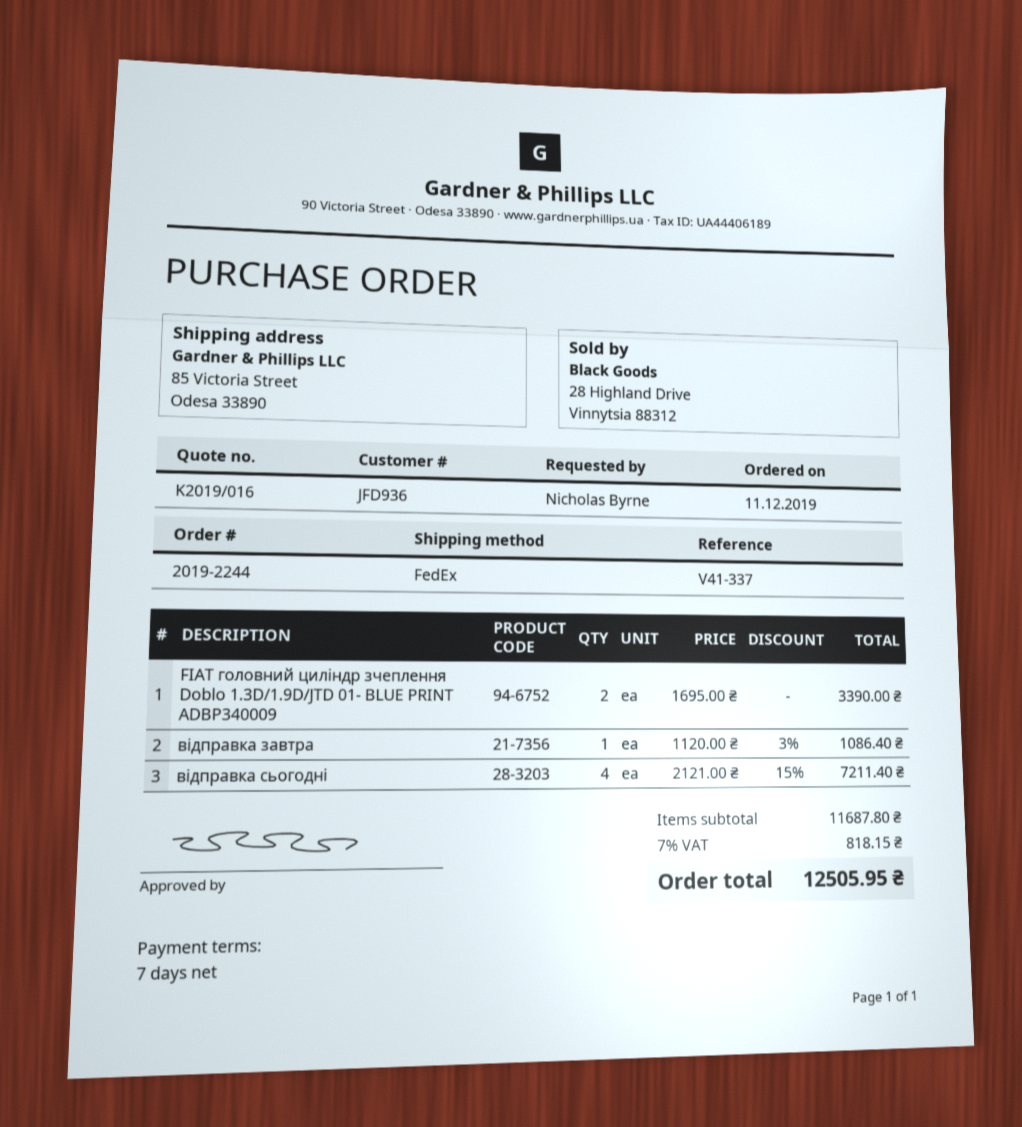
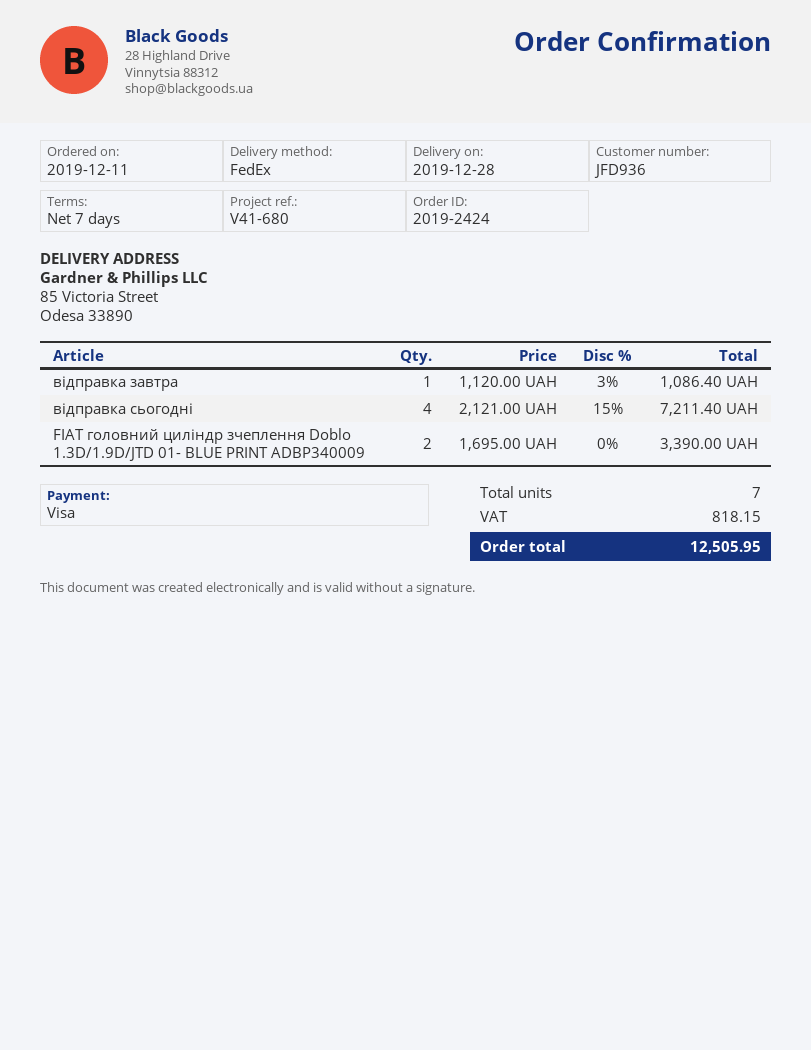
order number: 2019-2244 -> 2019-2424
reference: V41-337 -> V41-680

